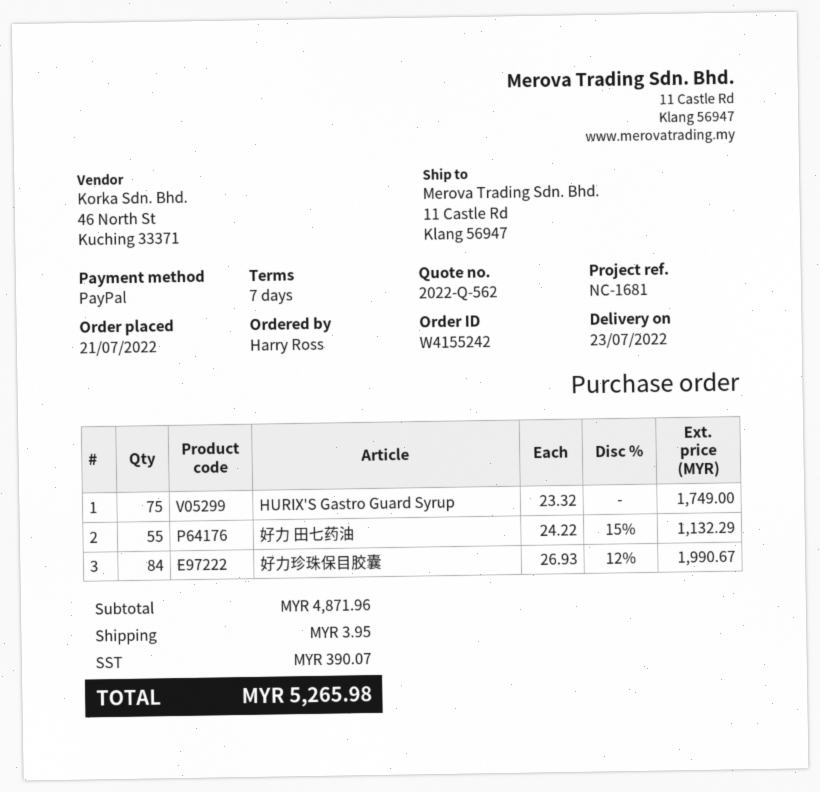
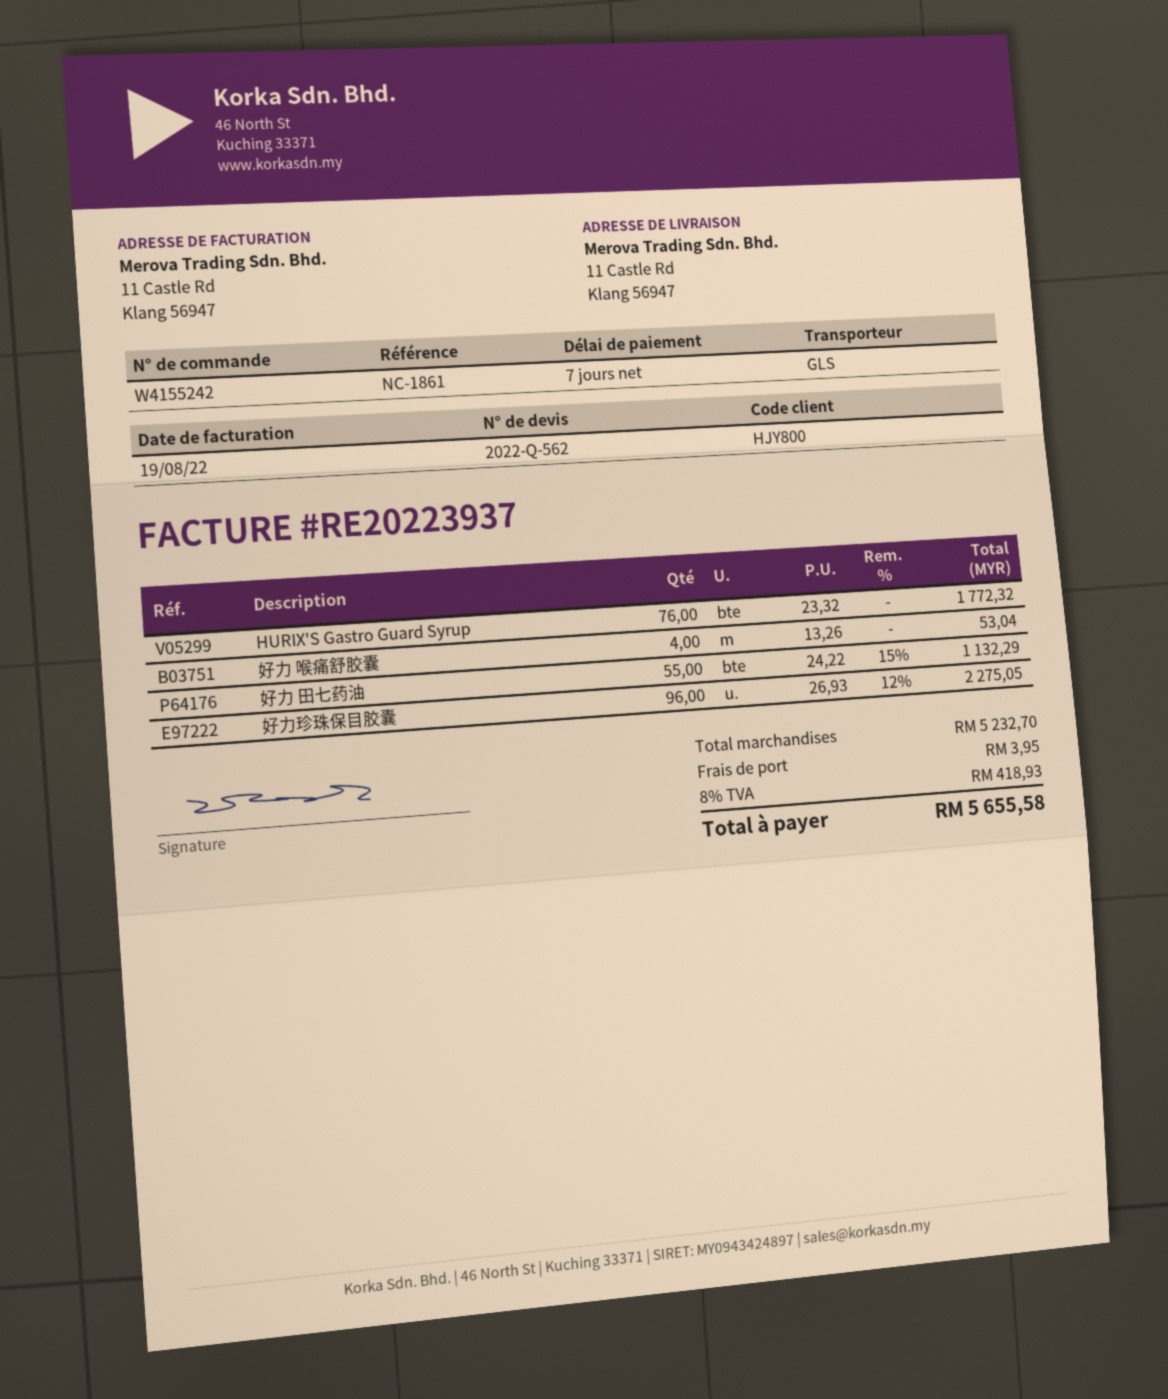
reference: NC-1681 -> NC-1861
HURIX'S Gastro Guard Syrup: 75 x 23.32 = 1749.00 -> 76 x 23.32 = 1772.32
好力珍珠保目胶囊: 84 x 26.93 - 12% = 1990.67 -> 96 x 26.93 - 12% = 2275.05
好力 喉痛舒胶囊: none -> 4 x 13.26 = 53.04
subtotal: 4871.96 -> 5232.70
tax: 390.07 -> 418.93
total: 5265.98 -> 5655.58

